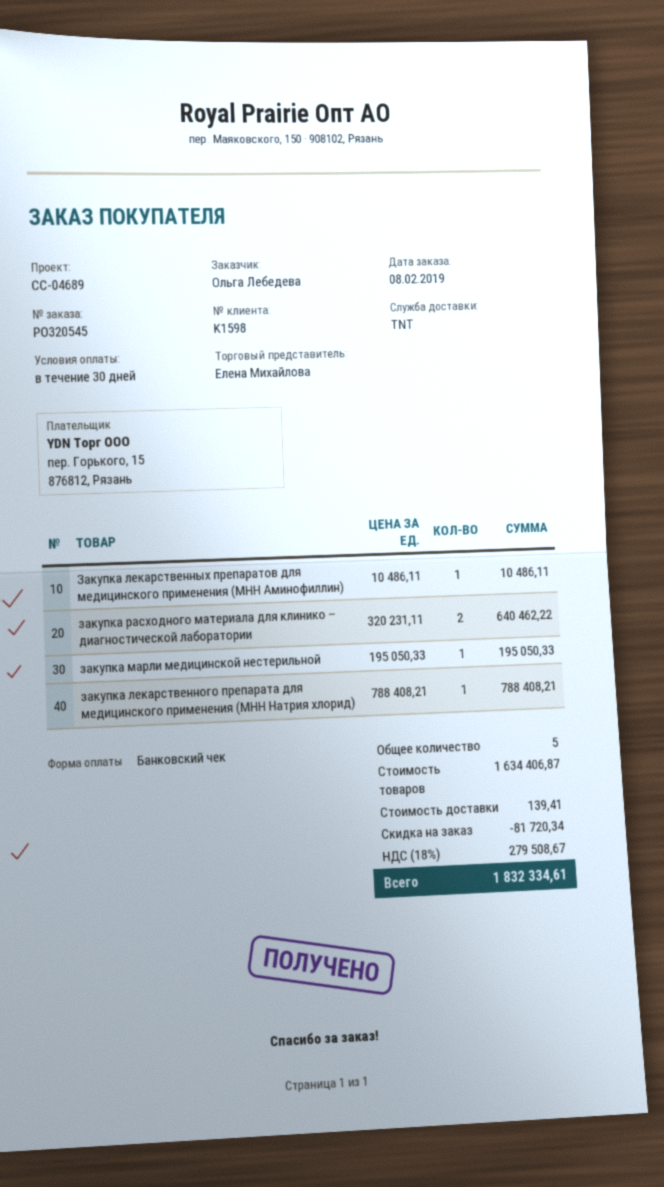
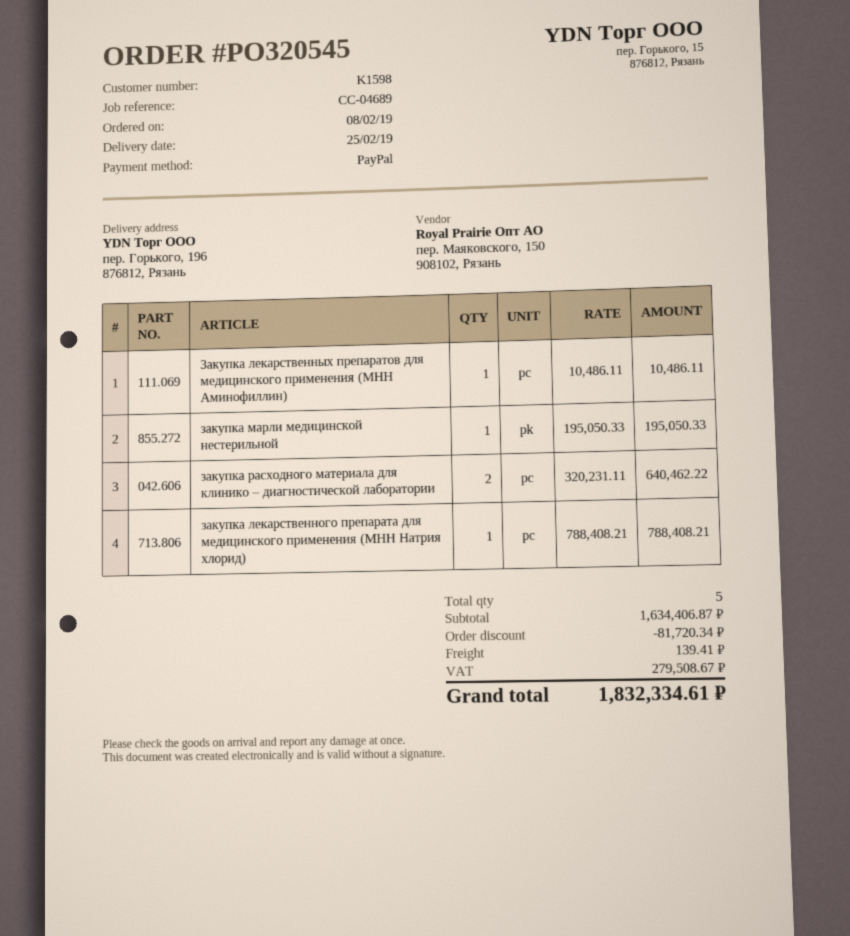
payment method: cheque -> PayPal

